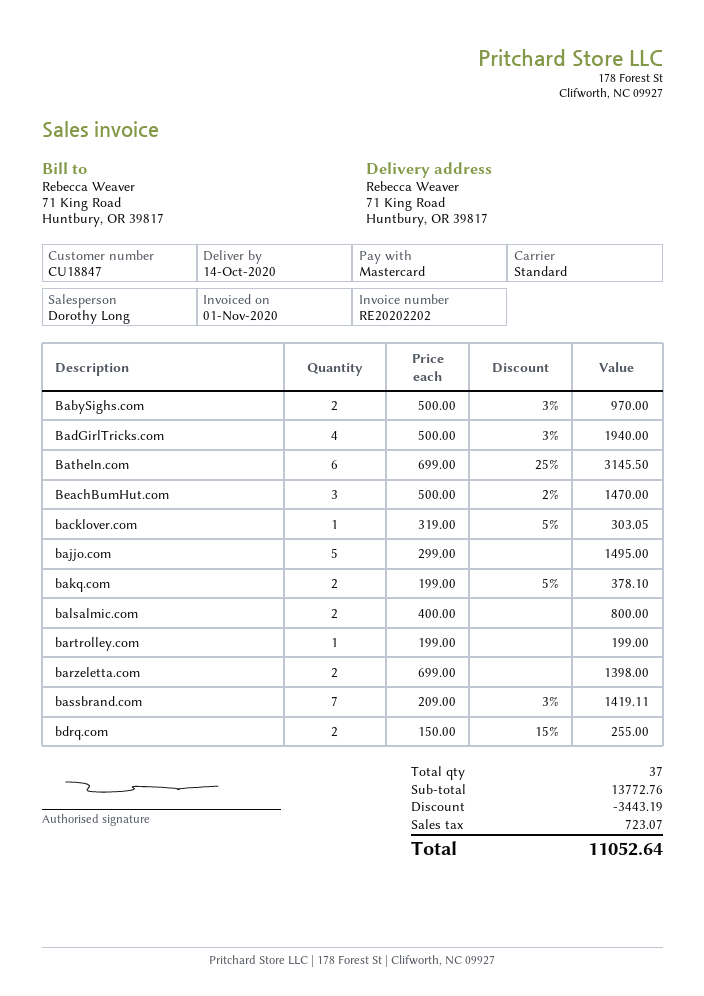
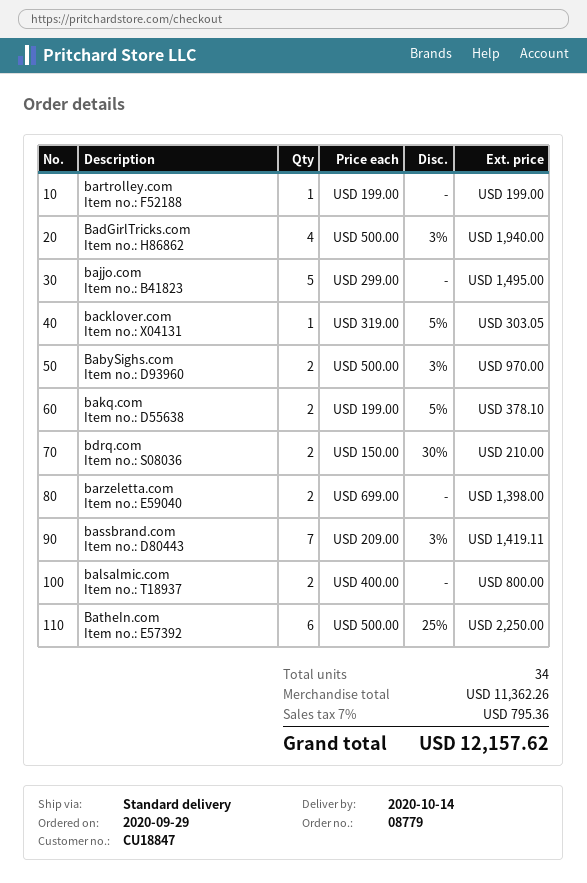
BatheIn.com: 6 x 699.00 - 25% = 3145.50 -> 6 x 500.00 - 25% = 2250.00
BeachBumHut.com: 3 x 500.00 - 2% = 1470.00 -> none
bdrq.com: 2 x 150.00 - 15% = 255.00 -> 2 x 150.00 - 30% = 210.00
total quantity: 37 -> 34
subtotal: 13772.76 -> 11362.26
discount: 3443.19 -> none
tax: 723.07 -> 795.36
total: 11052.64 -> 12157.62

